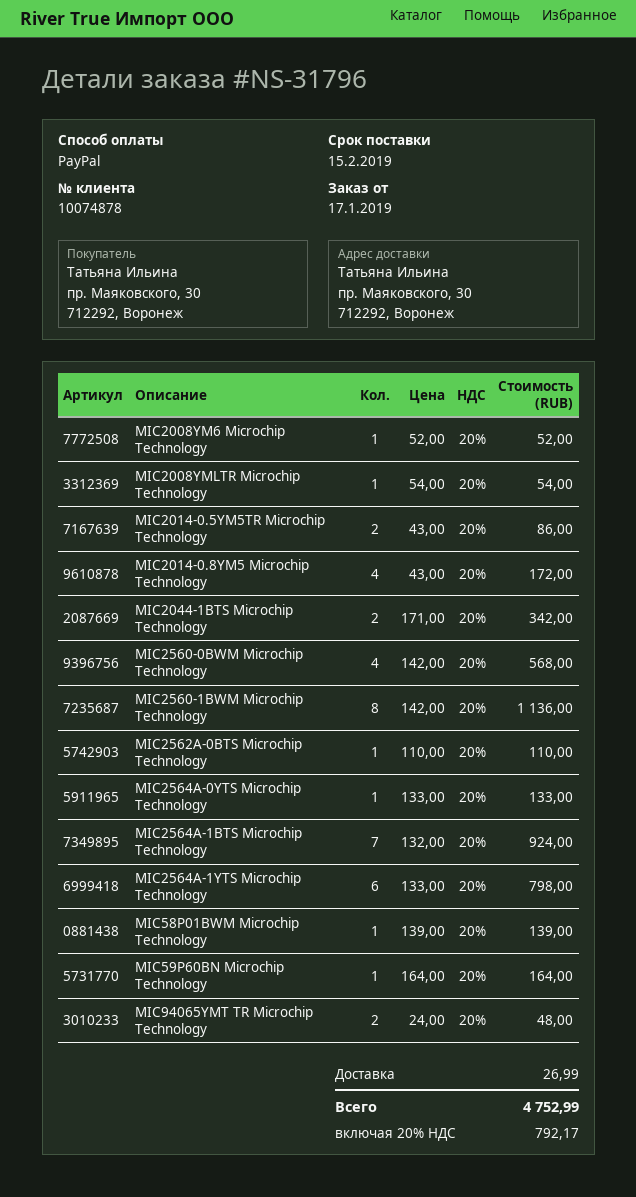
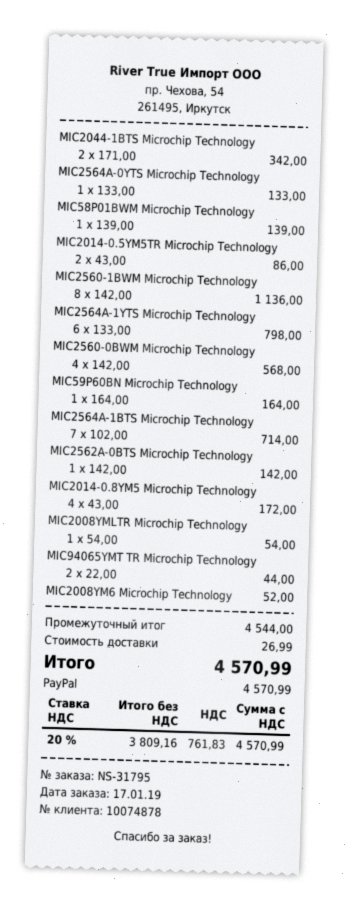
order number: NS-31796 -> NS-31795
MIC2562A-0BTS Microchip Technology: 1 x 110.00 = 110.00 -> 1 x 142.00 = 142.00
MIC2564A-1BTS Microchip Technology: 7 x 132.00 = 924.00 -> 7 x 102.00 = 714.00
MIC94065YMT TR Microchip Technology: 2 x 24.00 = 48.00 -> 2 x 22.00 = 44.00
tax: 20% = 792.17 -> 20% = 761.83
total: 4752.99 -> 4570.99

